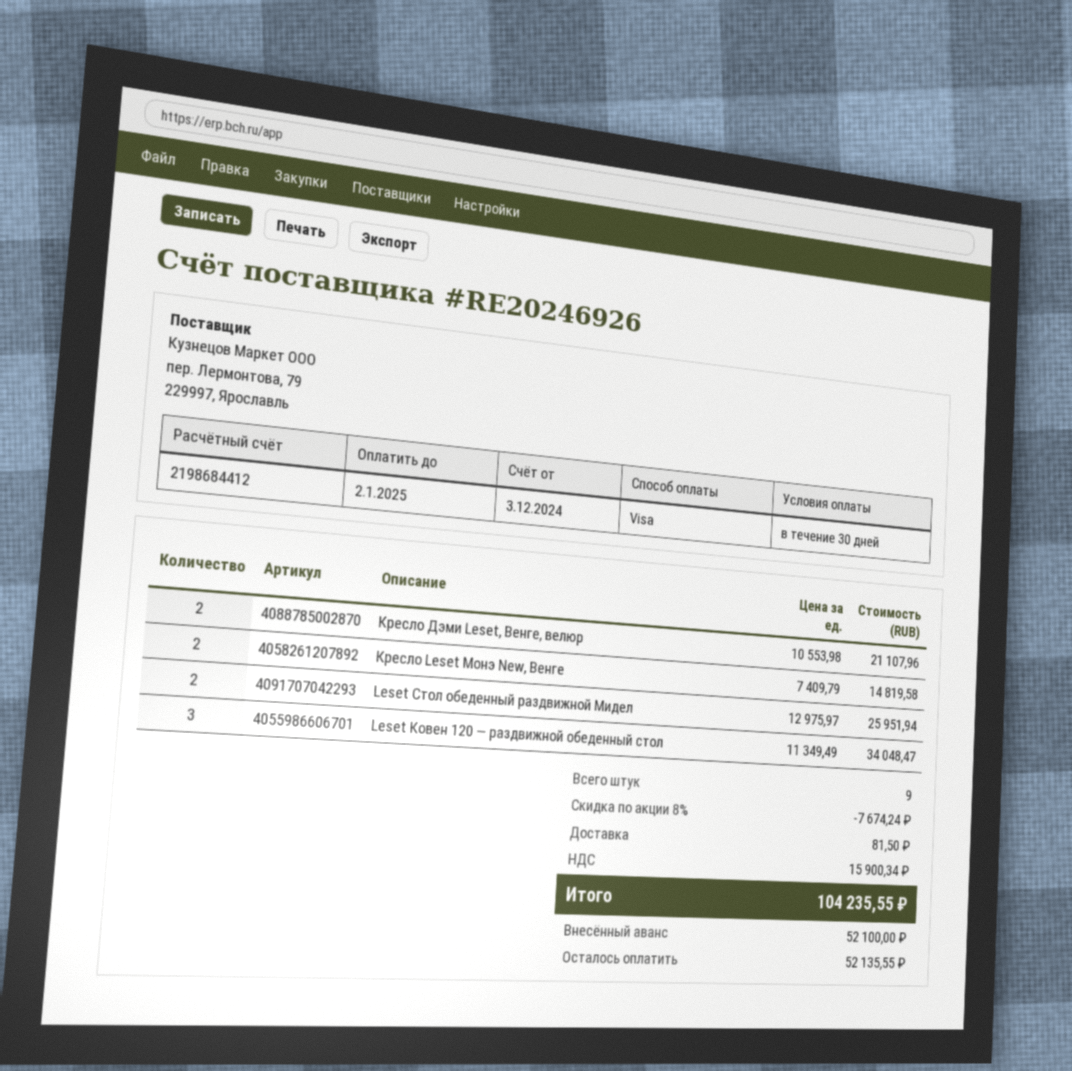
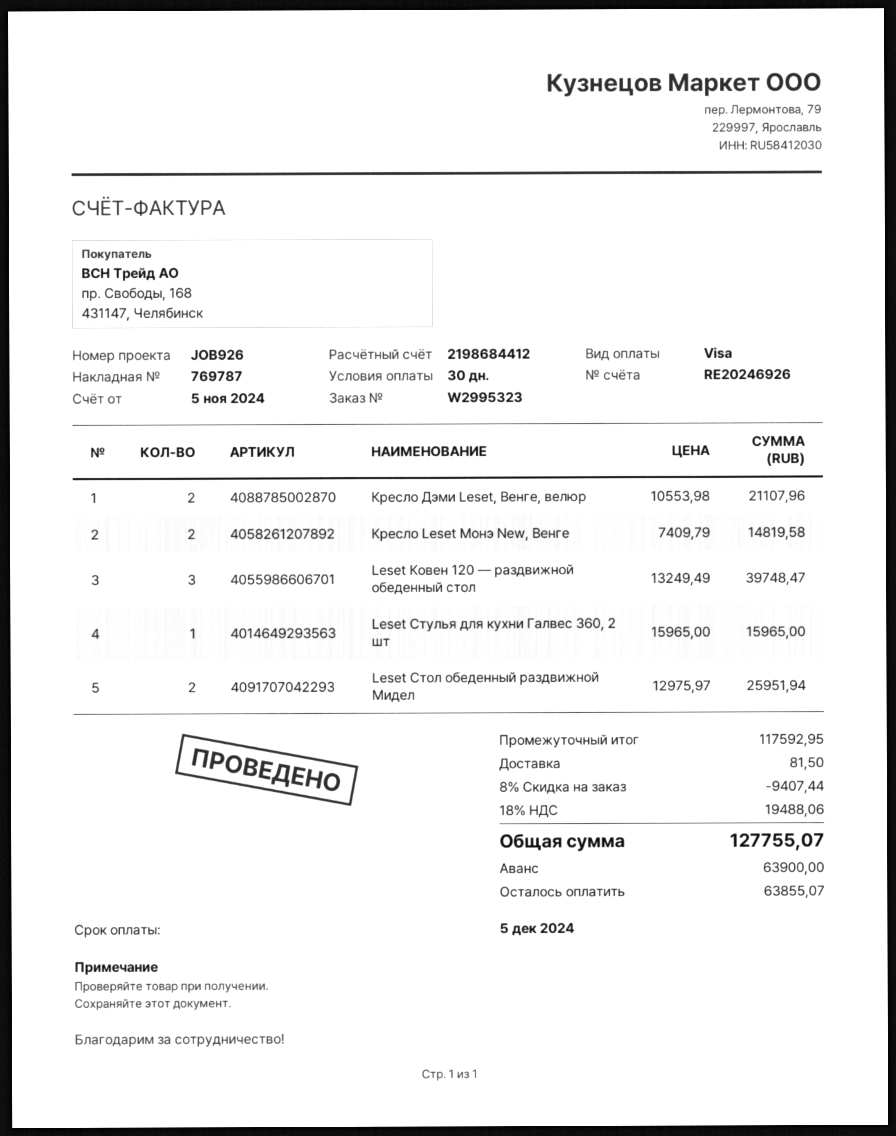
invoice date: 2024-12-03 -> 2024-11-05
due date: 2025-01-02 -> 2024-12-05
Leset Ковен 120 — раздвижной обеденный стол: 3 x 11349.49 = 34048.47 -> 3 x 13249.49 = 39748.47
Leset Стулья для кухни Галвес 360, 2 шт: none -> 1 x 15965.00 = 15965.00
discount: 8% = 7674.24 -> 8% = 9407.44
tax: 15900.34 -> 19488.06
total: 104235.55 -> 127755.07
deposit: 52100.00 -> 63900.00
balance: 52135.55 -> 63855.07

